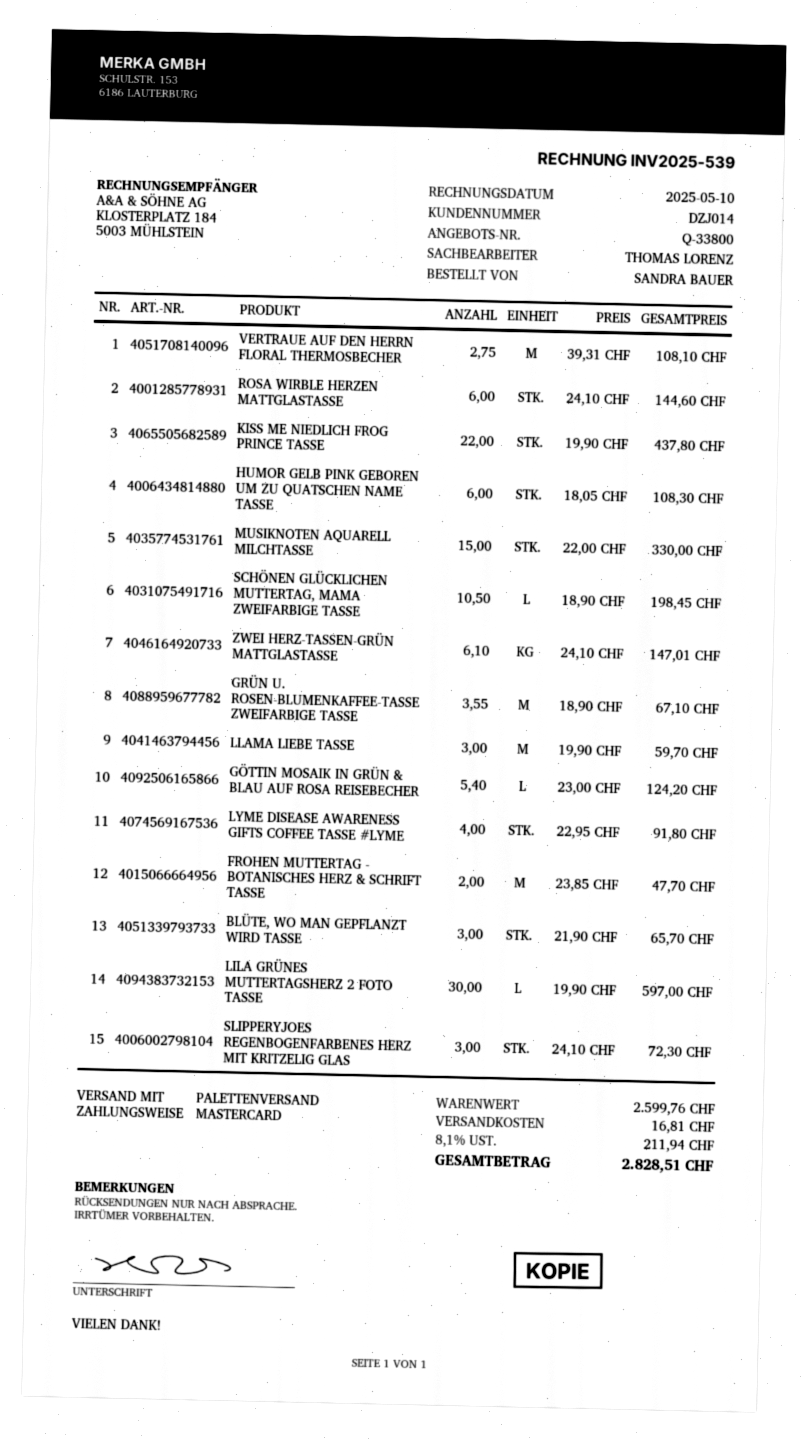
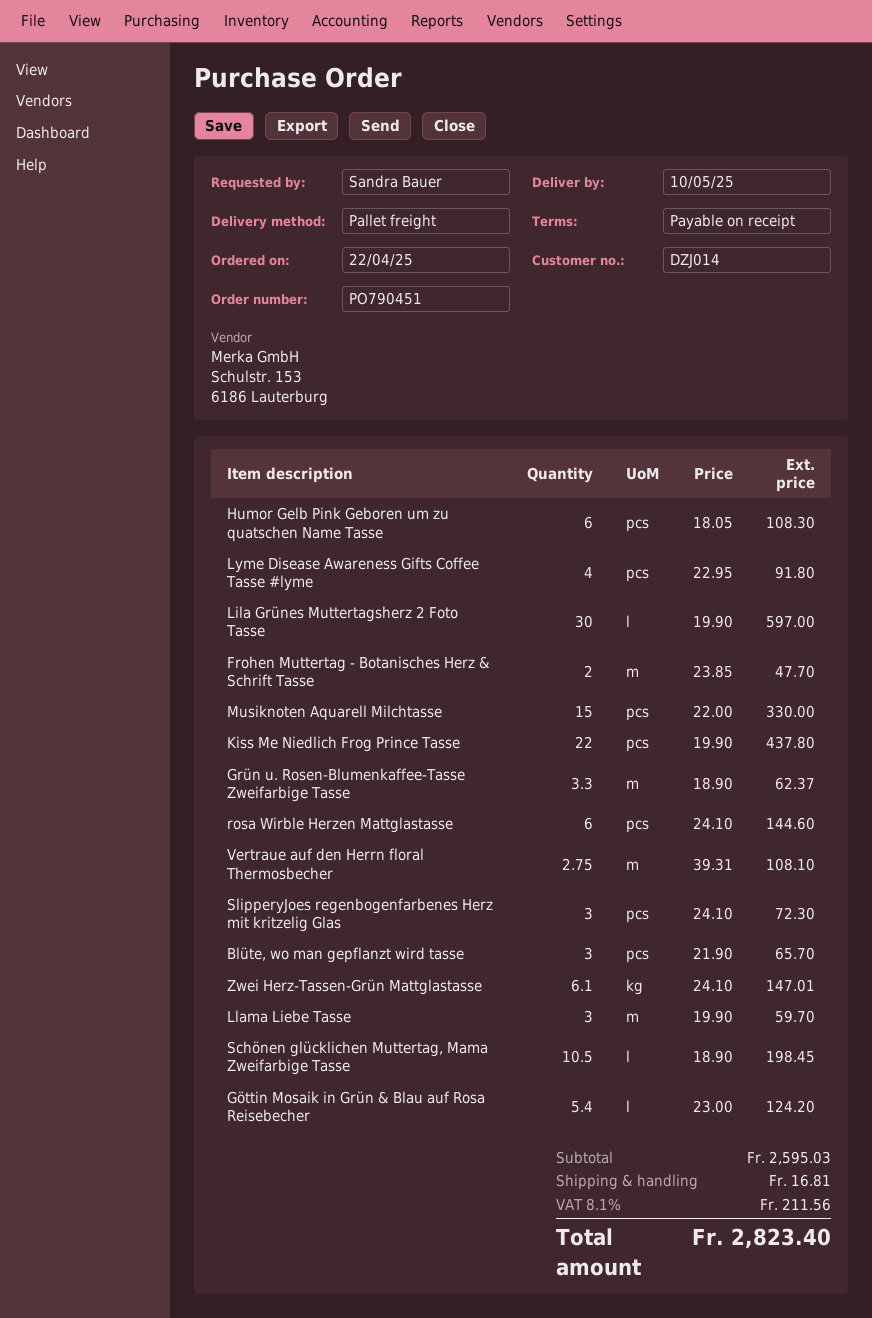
GRÜN U. ROSEN-BLUMENKAFFEE-TASSE ZWEIFARBIGE TASSE: 3.55 x 18.90 = 67.10 -> 3.3 x 18.90 = 62.37
subtotal: 2599.76 -> 2595.03
tax: 8.1% = 211.94 -> 8.1% = 211.56
total: 2828.51 -> 2823.40

